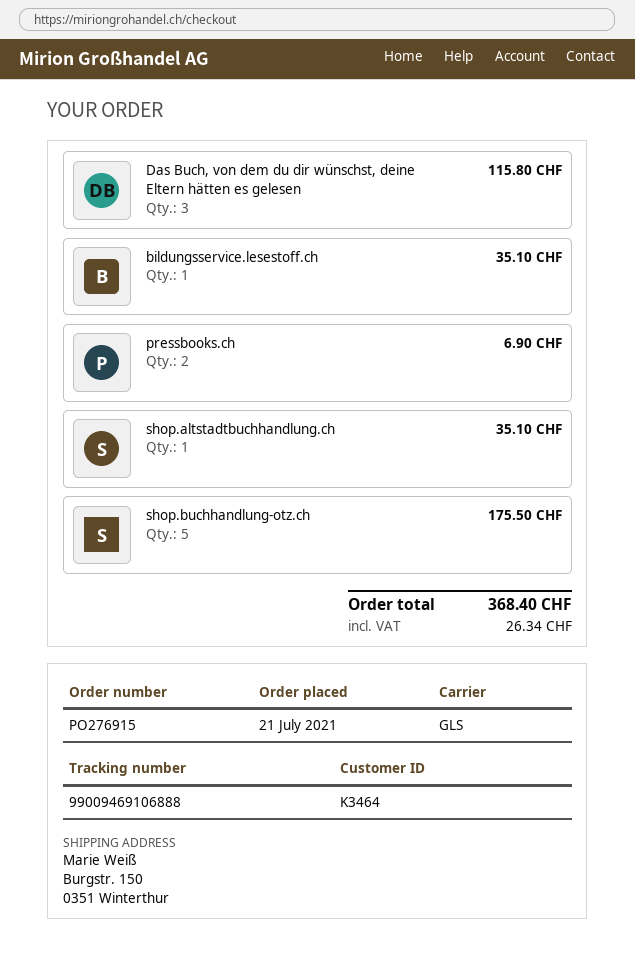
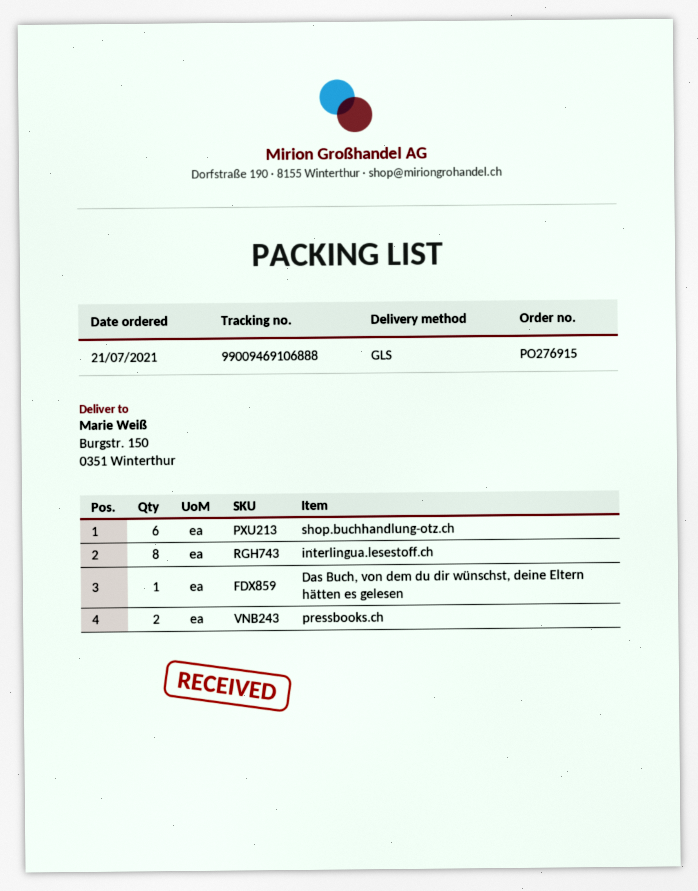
Das Buch, von dem du dir wünschst, deine Eltern hätten es gelesen: 3 -> 1
bildungsservice.lesestoff.ch: 1 -> none
shop.altstadtbuchhandlung.ch: 1 -> none
shop.buchhandlung-otz.ch: 5 -> 6
interlingua.lesestoff.ch: none -> 8

